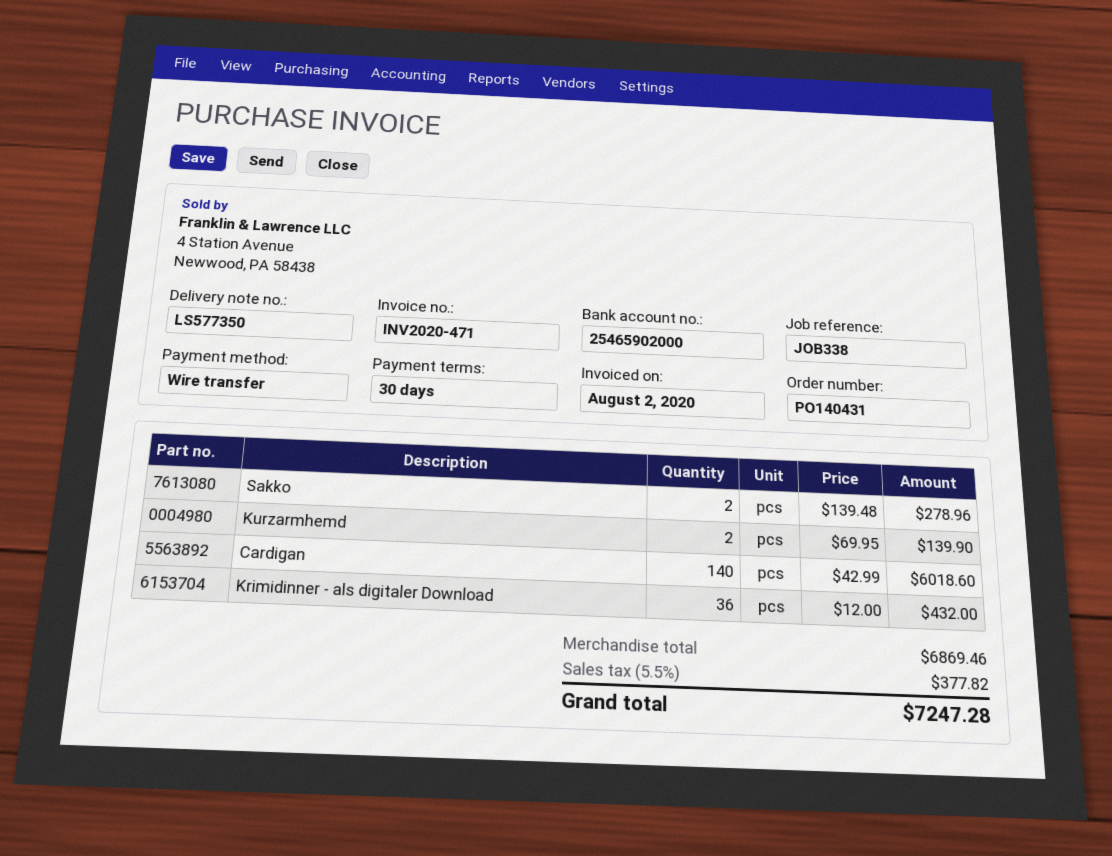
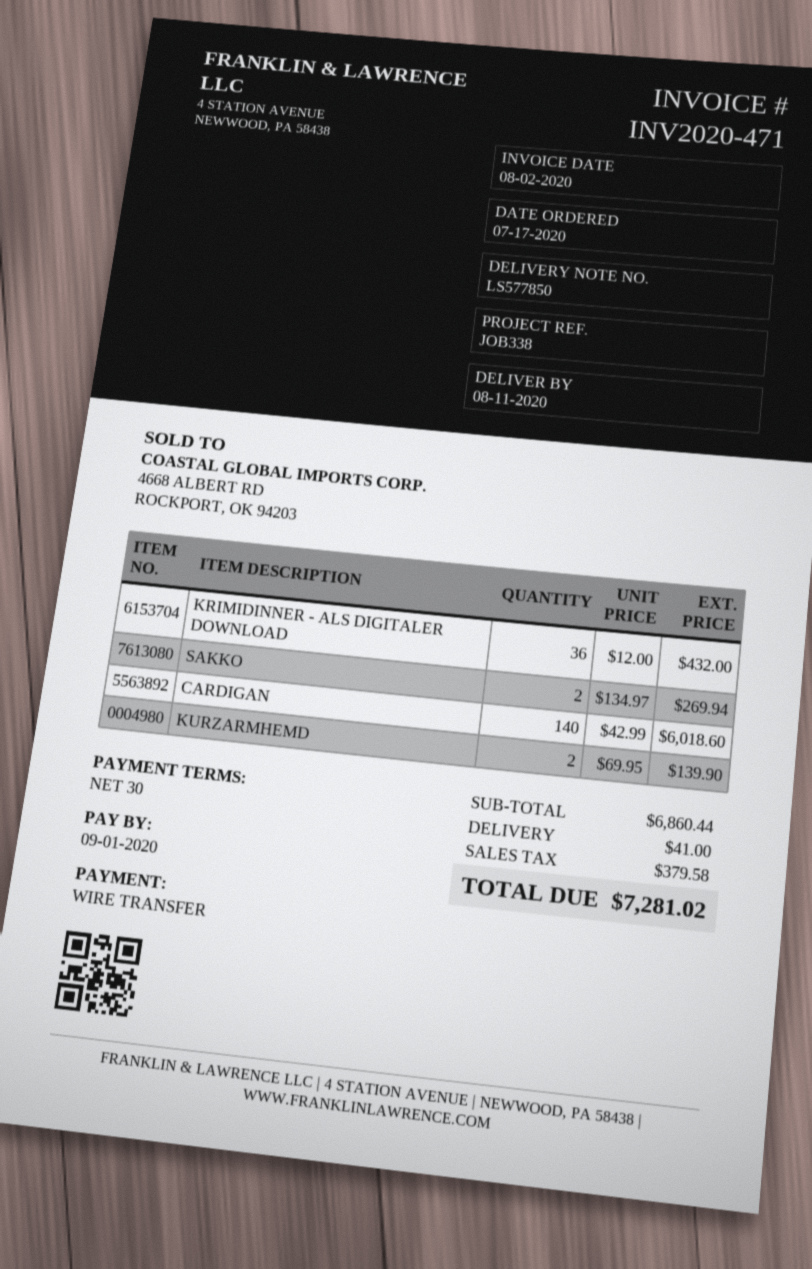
delivery note number: LS577350 -> LS577850
Sakko: 2 x 139.48 = 278.96 -> 2 x 134.97 = 269.94
subtotal: 6869.46 -> 6860.44
shipping: none -> 41.00
tax: 377.82 -> 379.58
total: 7247.28 -> 7281.02

